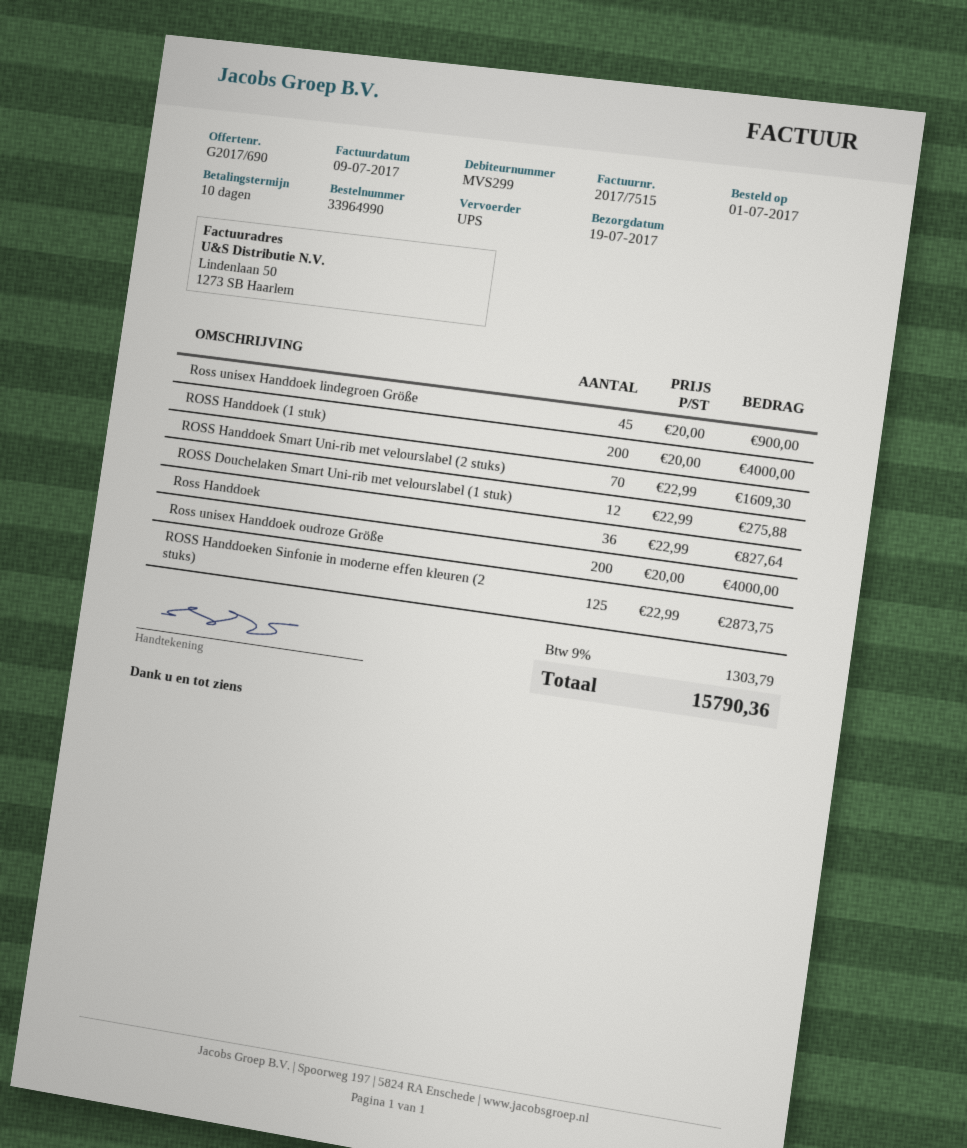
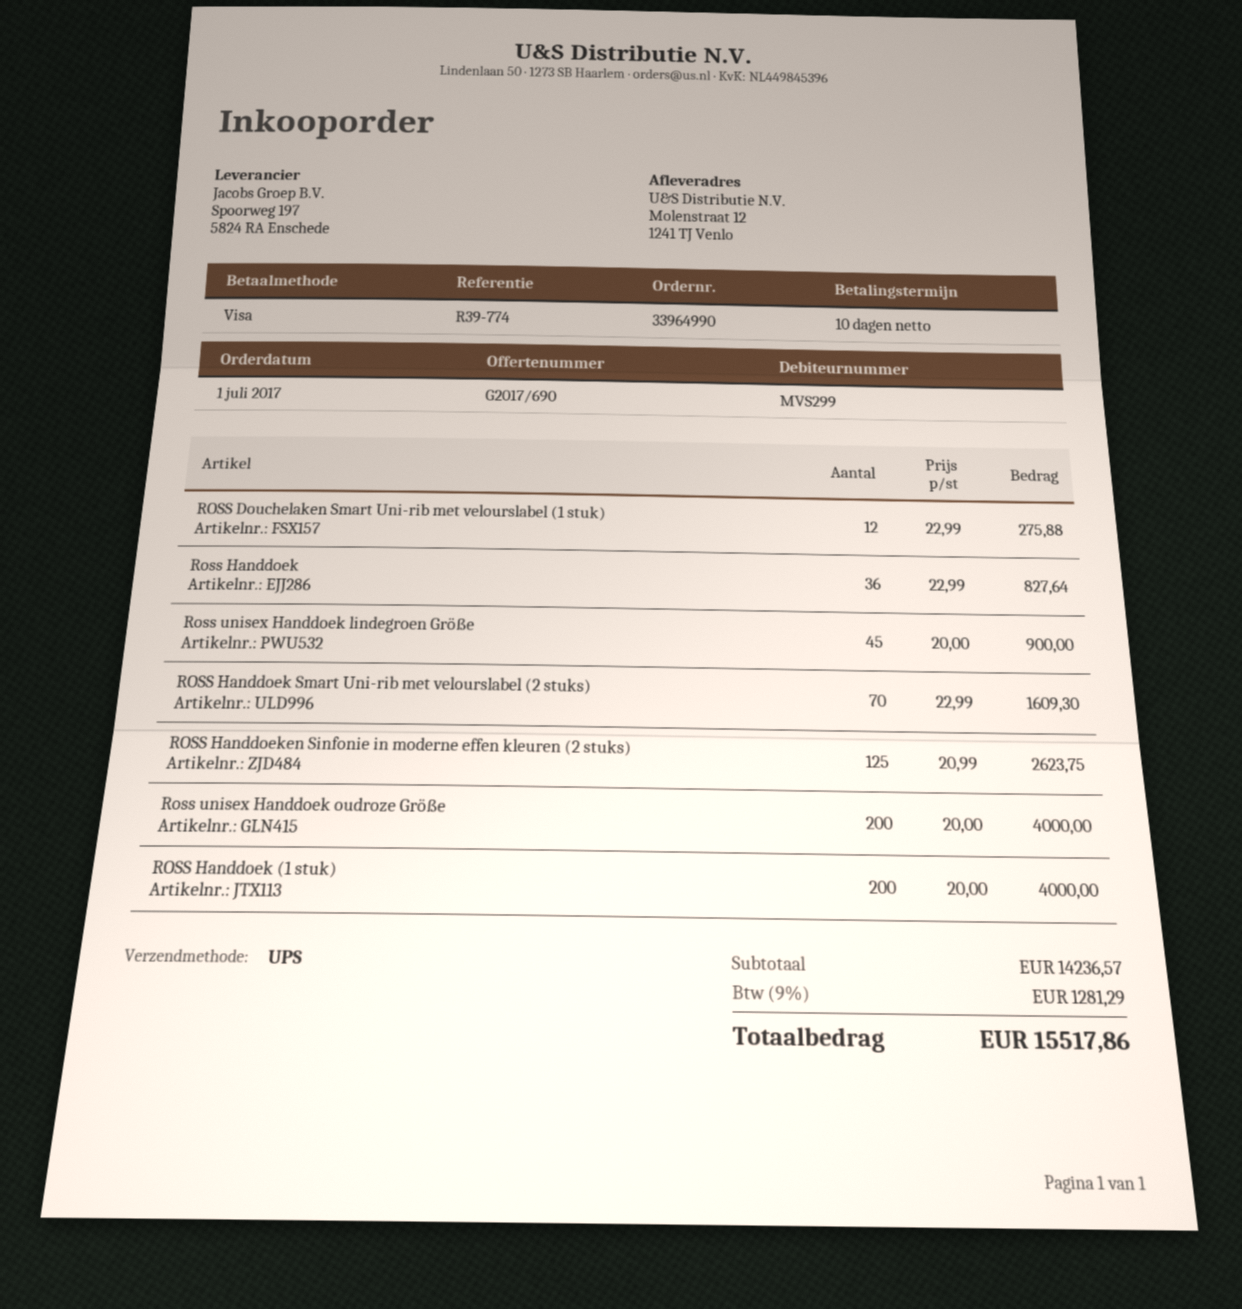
ROSS Handdoeken Sinfonie in moderne effen kleuren (2 stuks): 125 x 22.99 = 2873.75 -> 125 x 20.99 = 2623.75
tax: 9% = 1303.79 -> 9% = 1281.29
total: 15790.36 -> 15517.86

